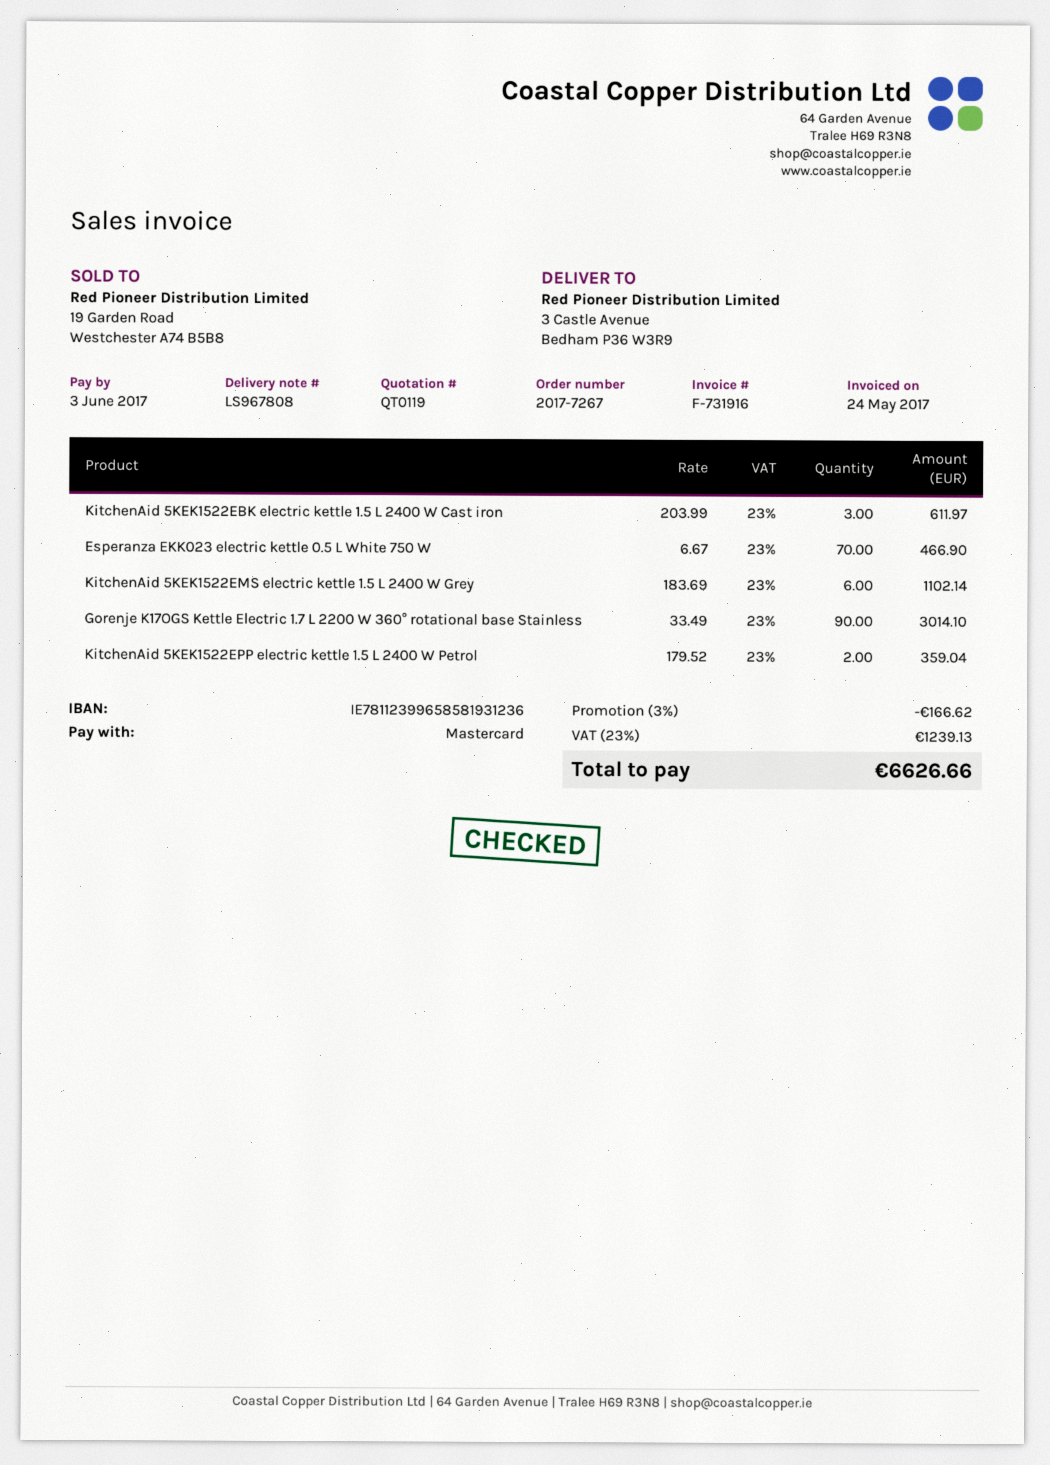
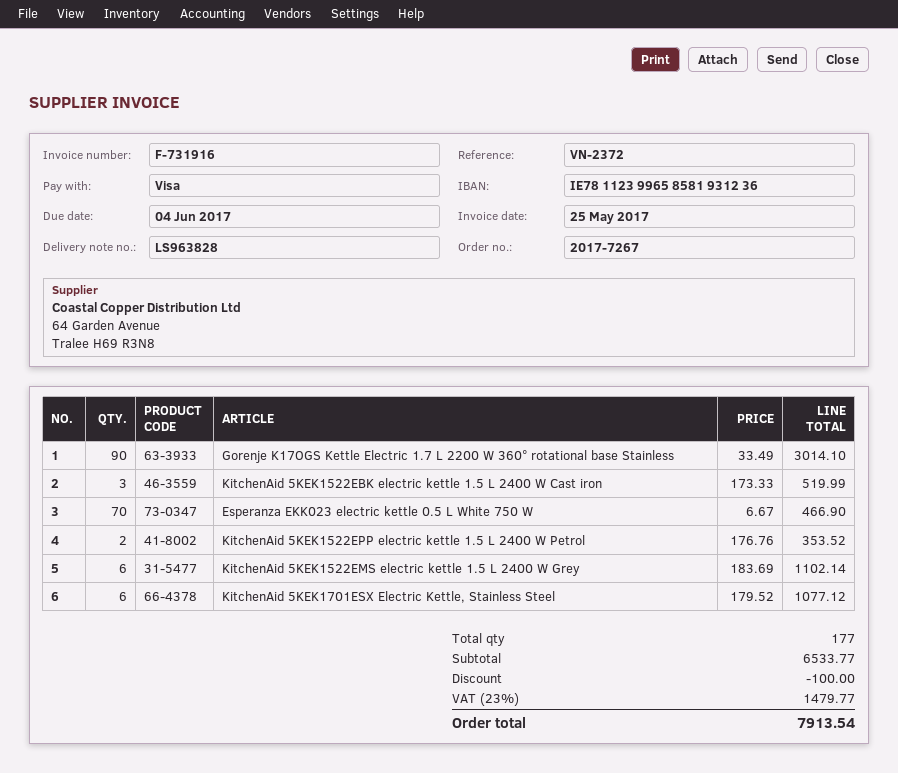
delivery note number: LS967808 -> LS963828
invoice date: 2017-05-24 -> 2017-05-25
due date: 2017-06-03 -> 2017-06-04
payment method: Mastercard -> Visa
KitchenAid 5KEK1522EBK electric kettle 1.5 L 2400 W Cast iron: 3 x 203.99 = 611.97 -> 3 x 173.33 = 519.99
KitchenAid 5KEK1522EPP electric kettle 1.5 L 2400 W Petrol: 2 x 179.52 = 359.04 -> 2 x 176.76 = 353.52
KitchenAid 5KEK1701ESX Electric Kettle, Stainless Steel: none -> 6 x 179.52 = 1077.12
discount: 166.62 -> 100.00
tax: 23% = 1239.13 -> 23% = 1479.77
total: 6626.66 -> 7913.54

